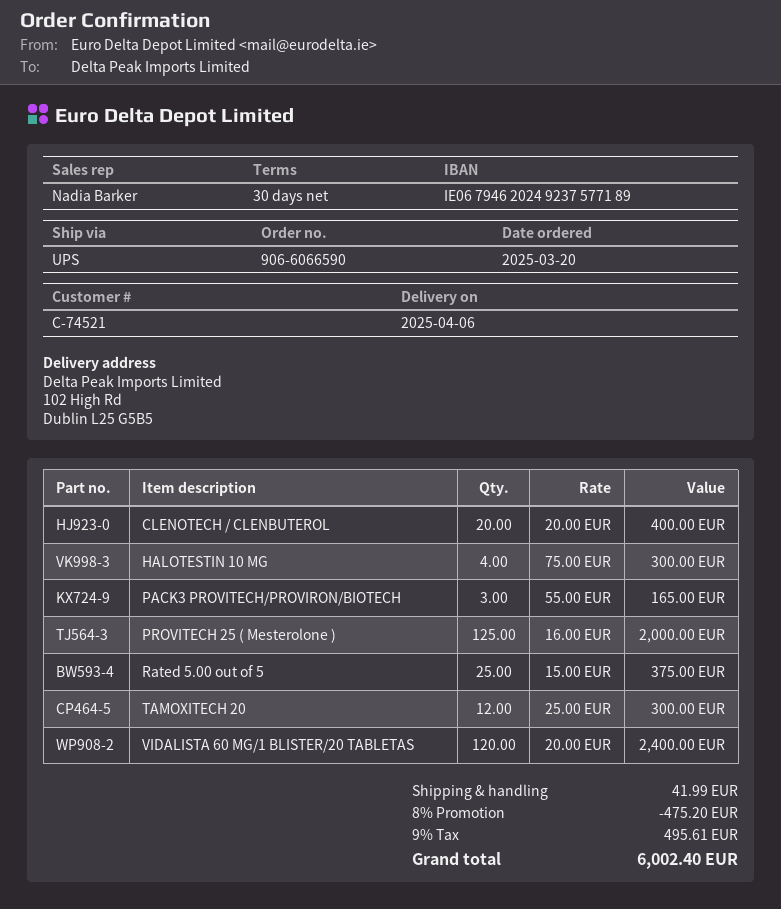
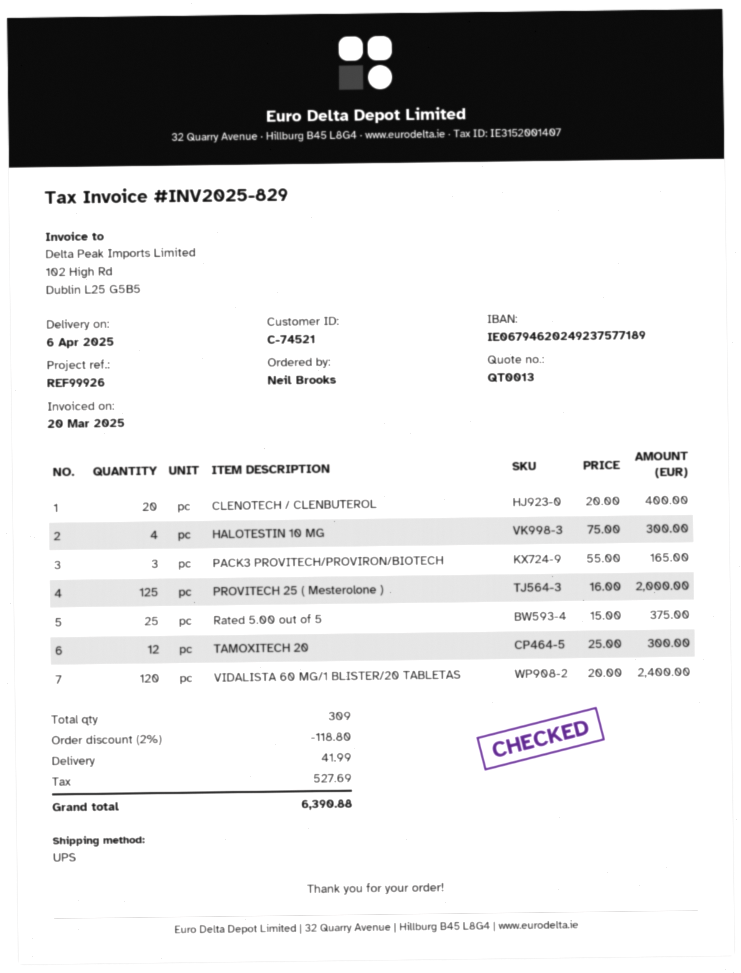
discount: 8% = 475.20 -> 2% = 118.80
tax: 495.61 -> 527.69
total: 6002.40 -> 6390.88

